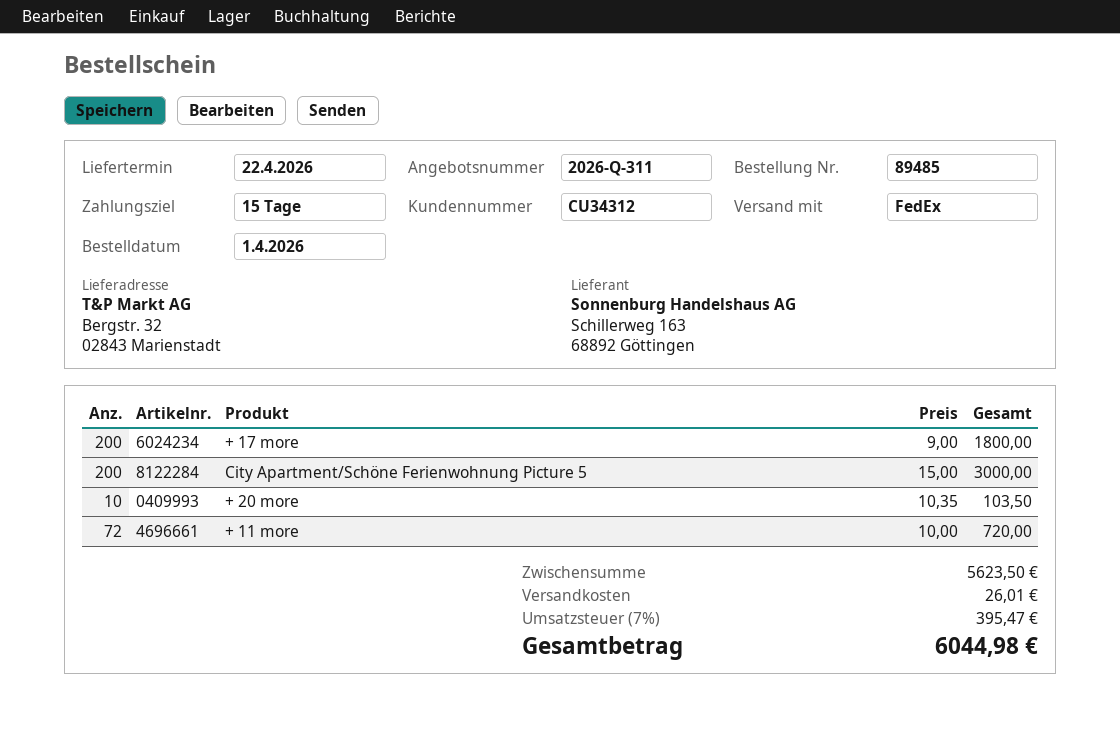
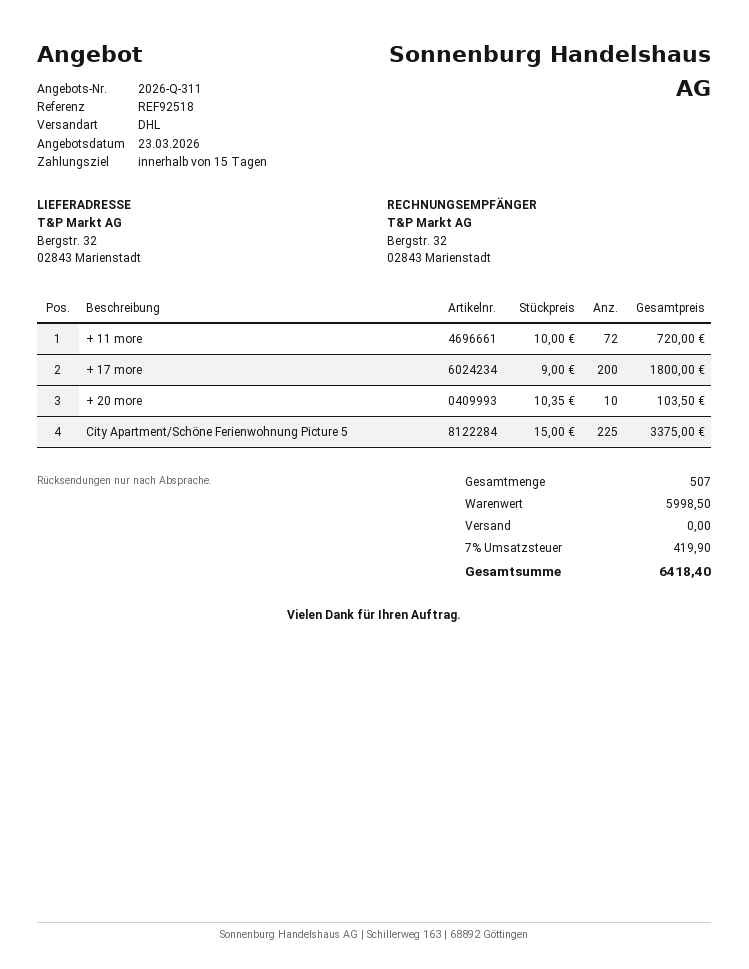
shipping method: FedEx -> DHL
City Apartment/Schöne Ferienwohnung Picture 5: 200 x 15.00 = 3000.00 -> 225 x 15.00 = 3375.00
subtotal: 5623.50 -> 5998.50
shipping: 26.01 -> 0.00
tax: 7% = 395.47 -> 7% = 419.90
total: 6044.98 -> 6418.40

